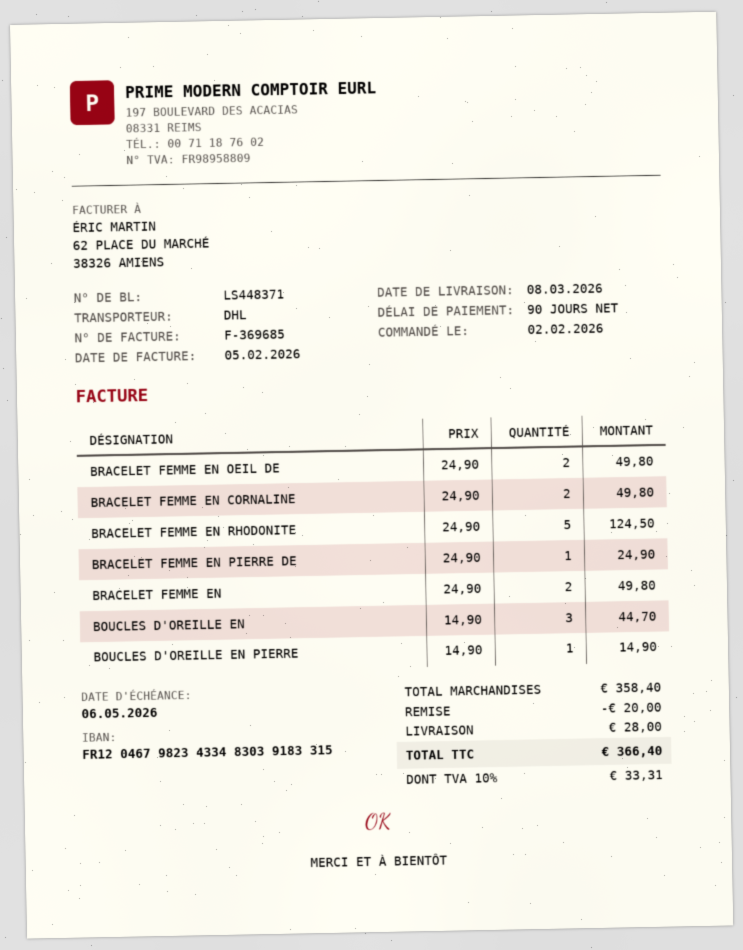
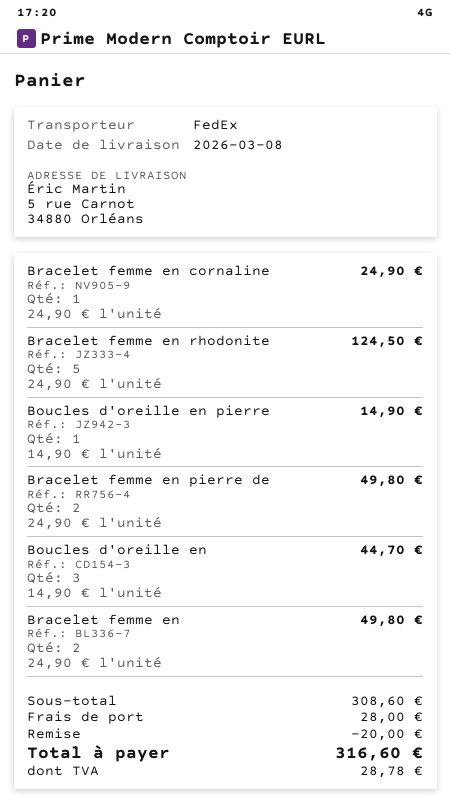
shipping method: DHL -> FedEx
BRACELET FEMME EN OEIL DE: 2 x 24.90 = 49.80 -> none
BRACELET FEMME EN CORNALINE: 2 x 24.90 = 49.80 -> 1 x 24.90 = 24.90
BRACELET FEMME EN PIERRE DE: 1 x 24.90 = 24.90 -> 2 x 24.90 = 49.80
subtotal: 358.40 -> 308.60
tax: 33.31 -> 28.78
total: 366.40 -> 316.60

